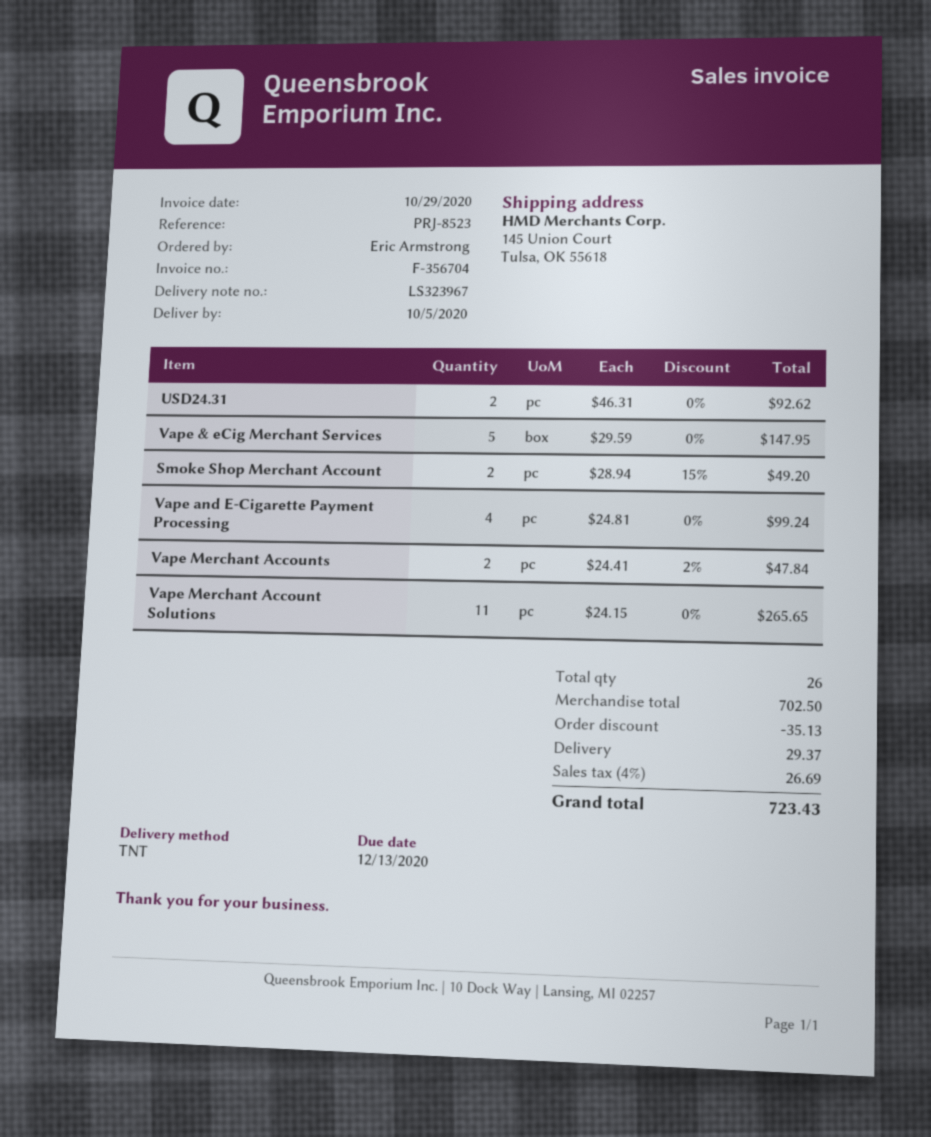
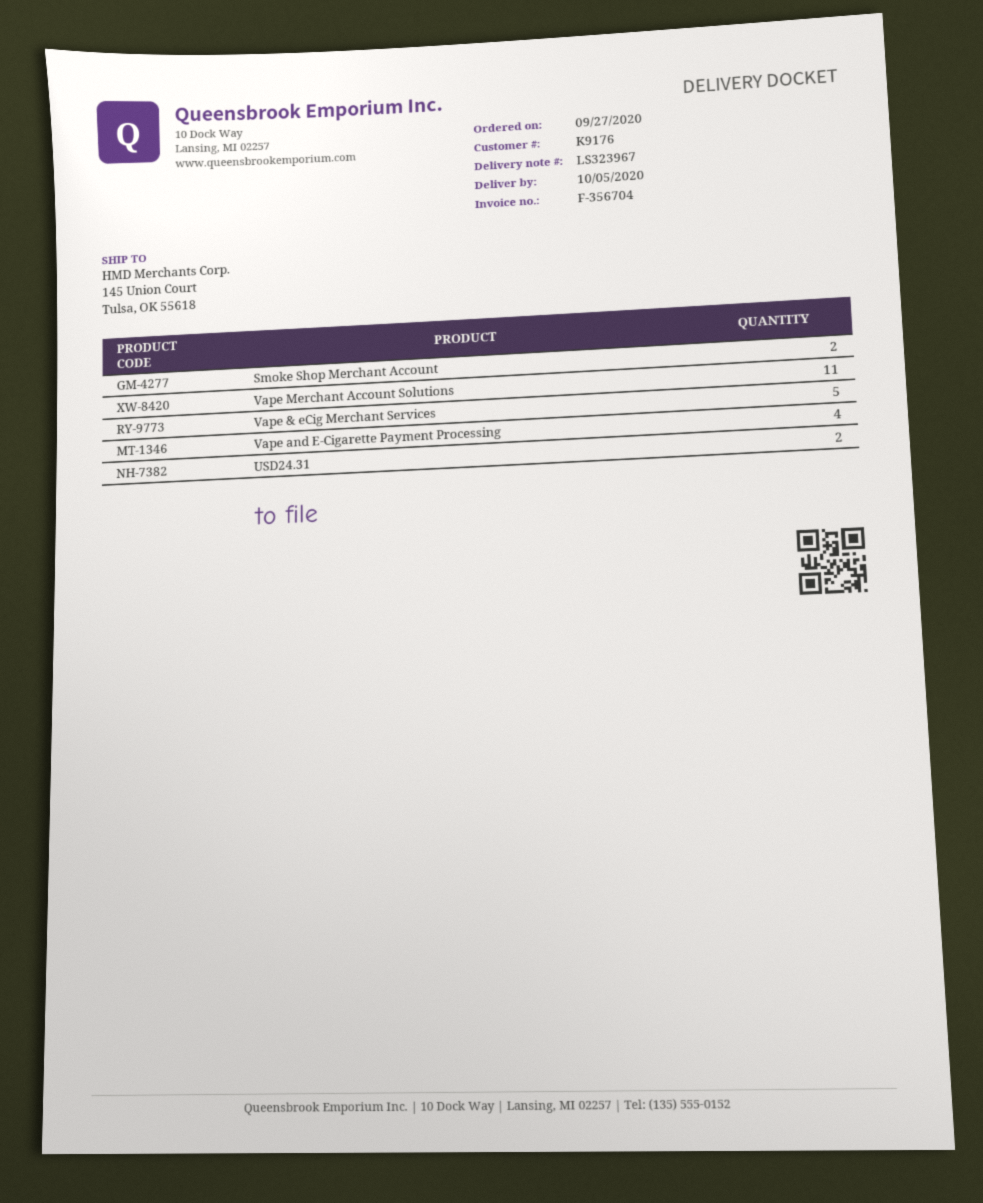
Vape Merchant Accounts: 2 -> none

